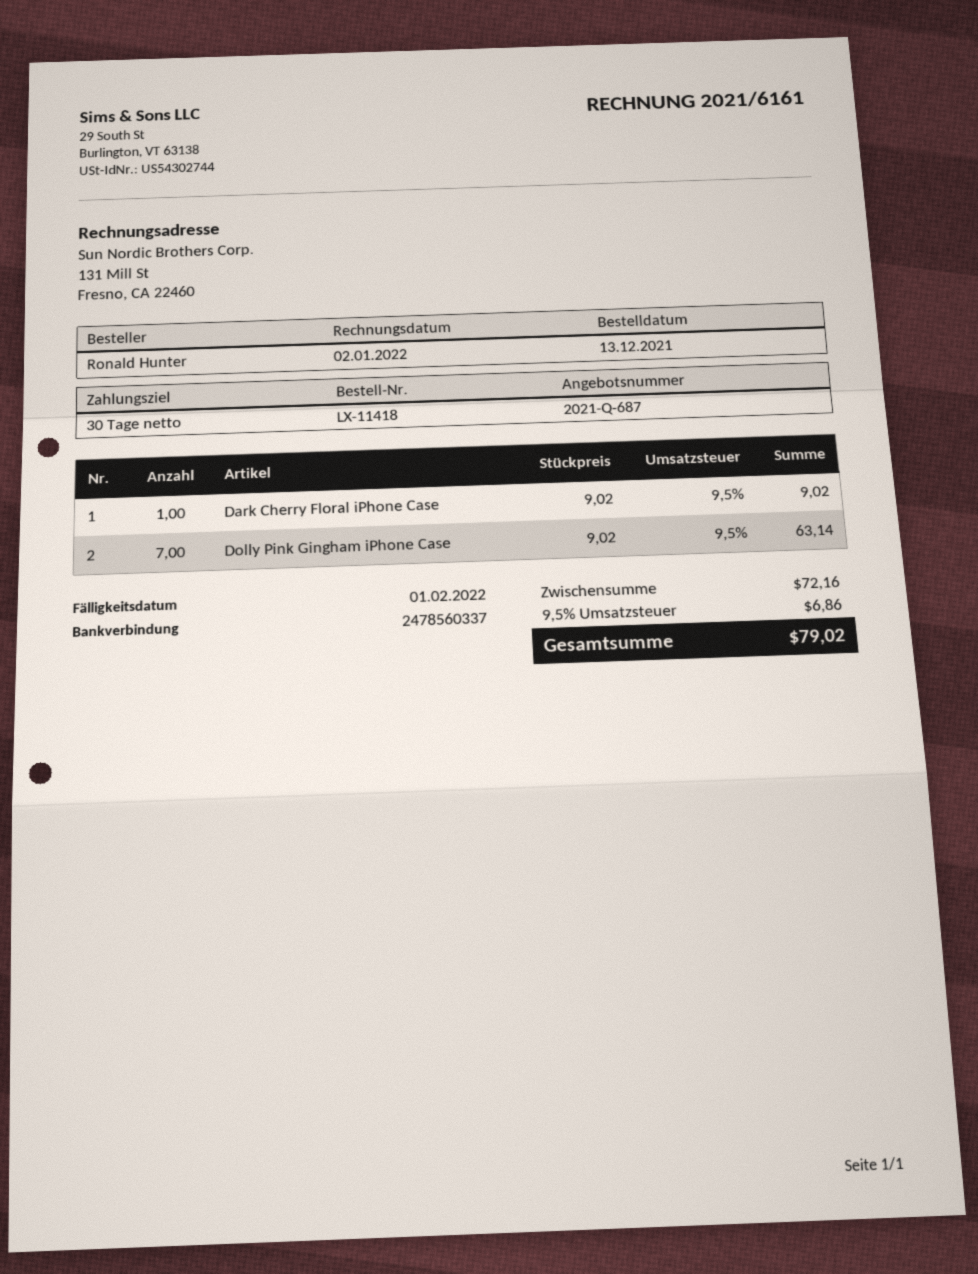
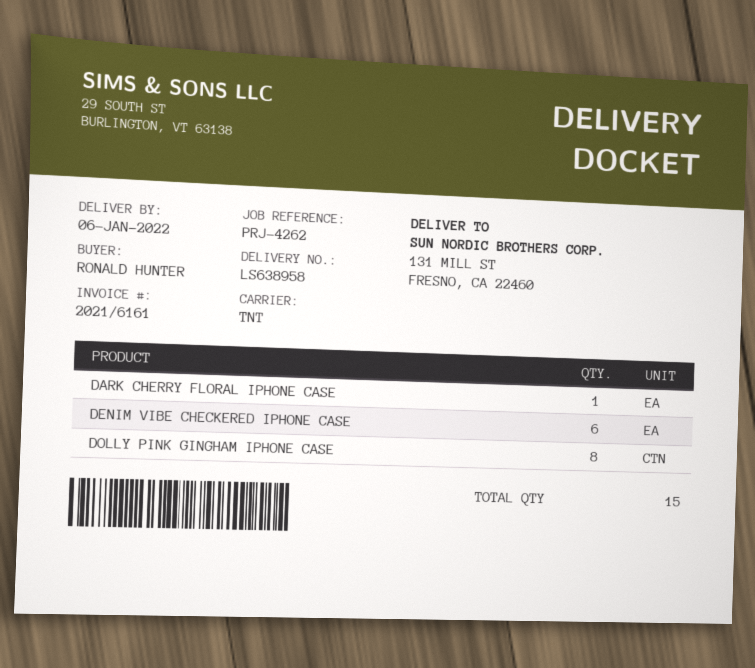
Dolly Pink Gingham iPhone Case: 7 -> 8
DENIM VIBE CHECKERED IPHONE CASE: none -> 6

